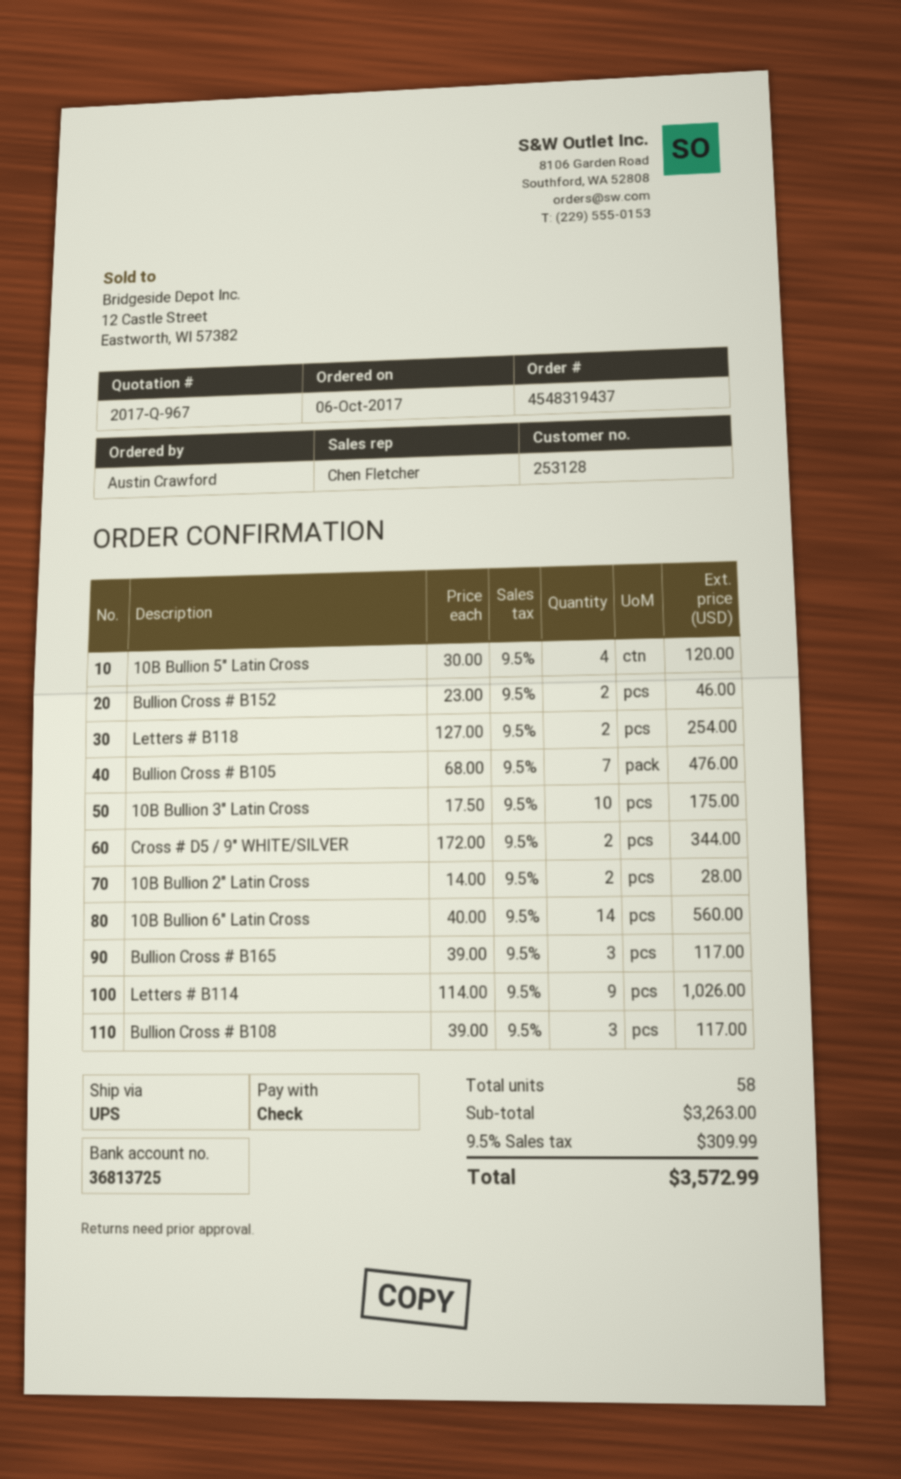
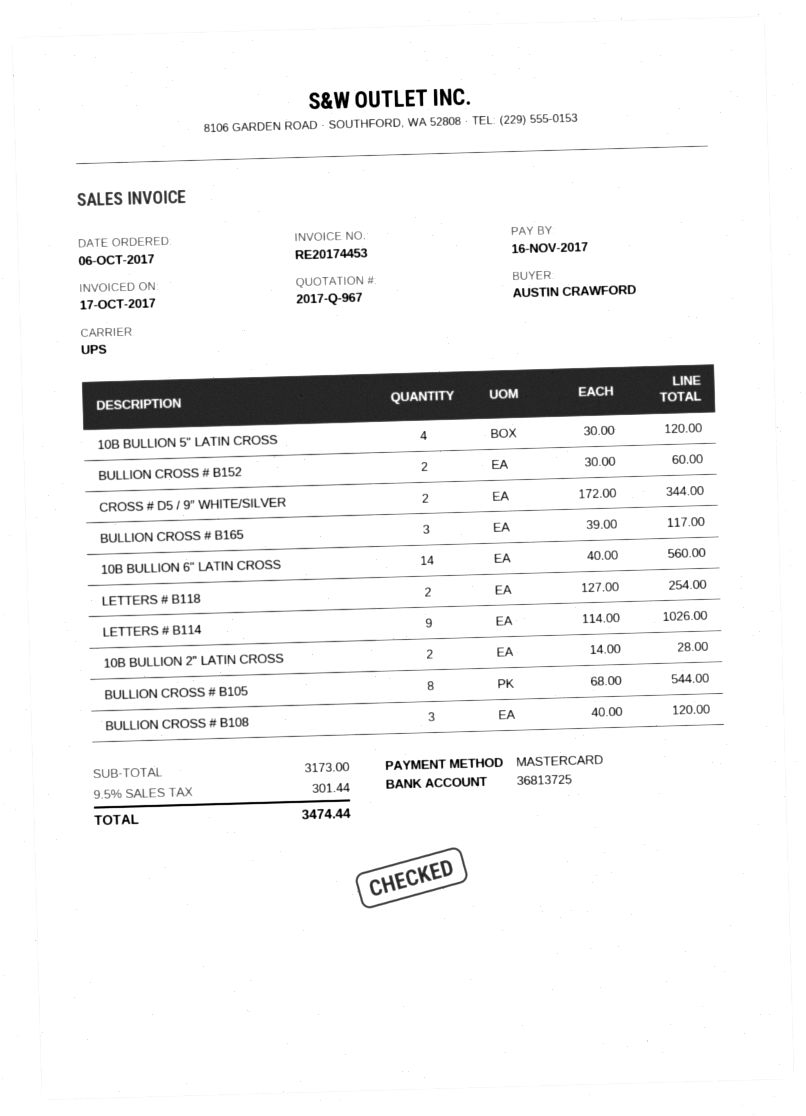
payment method: cheque -> Mastercard
Bullion Cross # B152: 2 x 23.00 = 46.00 -> 2 x 30.00 = 60.00
Bullion Cross # B105: 7 x 68.00 = 476.00 -> 8 x 68.00 = 544.00
10B Bullion 3" Latin Cross: 10 x 17.50 = 175.00 -> none
Bullion Cross # B108: 3 x 39.00 = 117.00 -> 3 x 40.00 = 120.00
subtotal: 3263.00 -> 3173.00
tax: 9.5% = 309.99 -> 9.5% = 301.44
total: 3572.99 -> 3474.44

